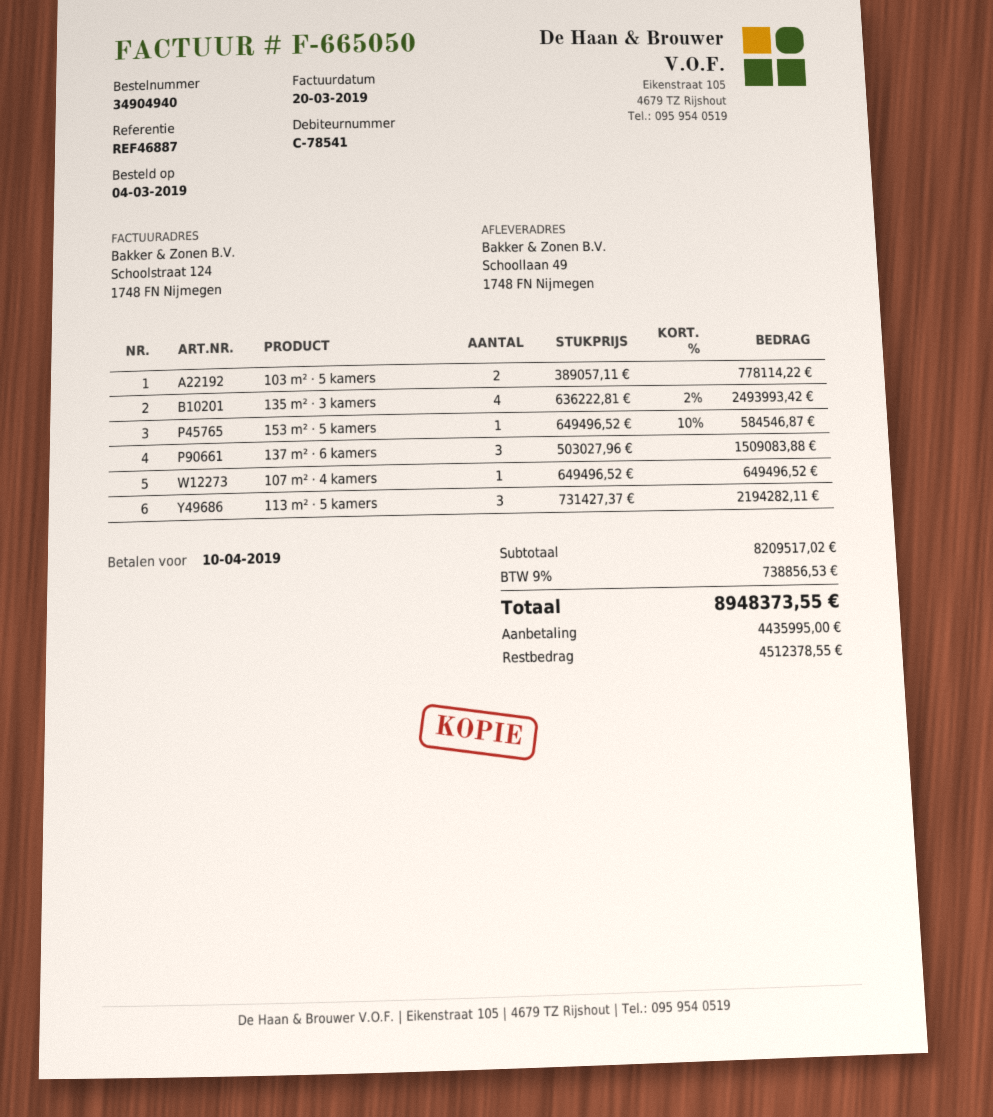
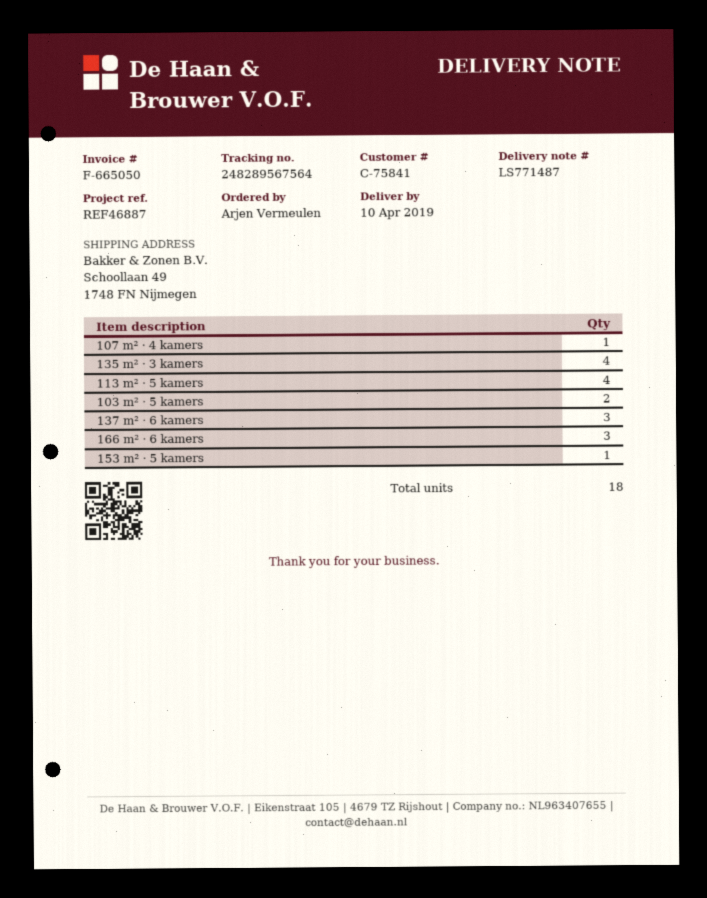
customer number: C-78541 -> C-75841
113 m² · 5 kamers: 3 -> 4
166 m² · 6 kamers: none -> 3

